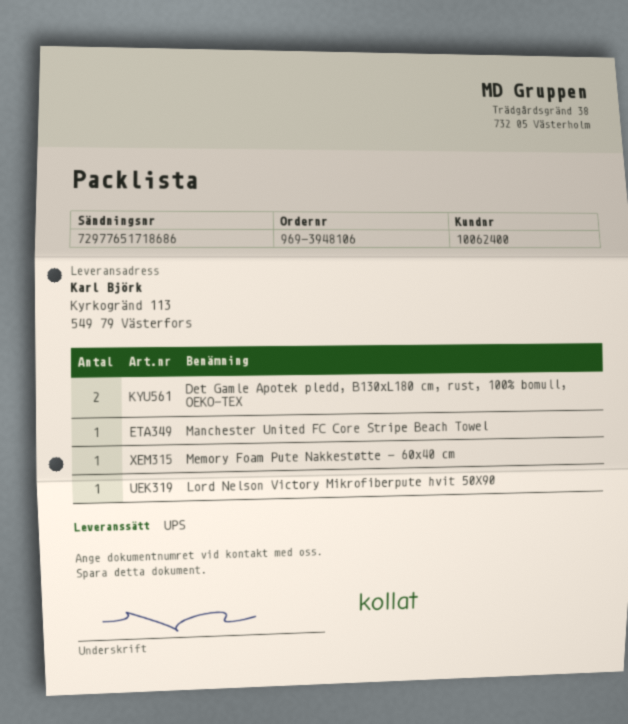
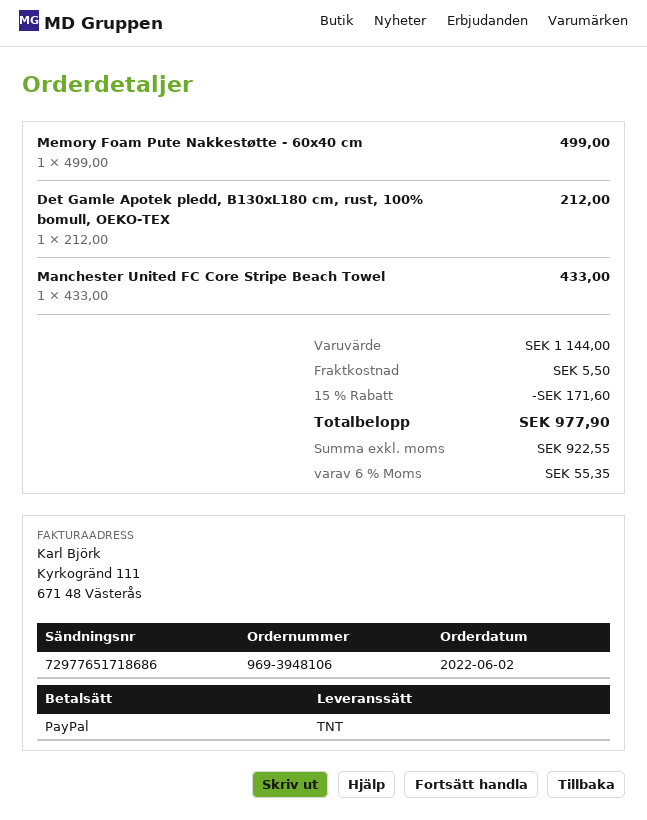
shipping method: UPS -> TNT
Det Gamle Apotek pledd, B130xL180 cm, rust, 100% bomull, OEKO-TEX: 2 -> 1
Lord Nelson Victory Mikrofiberpute hvit 50X90: 1 -> none

